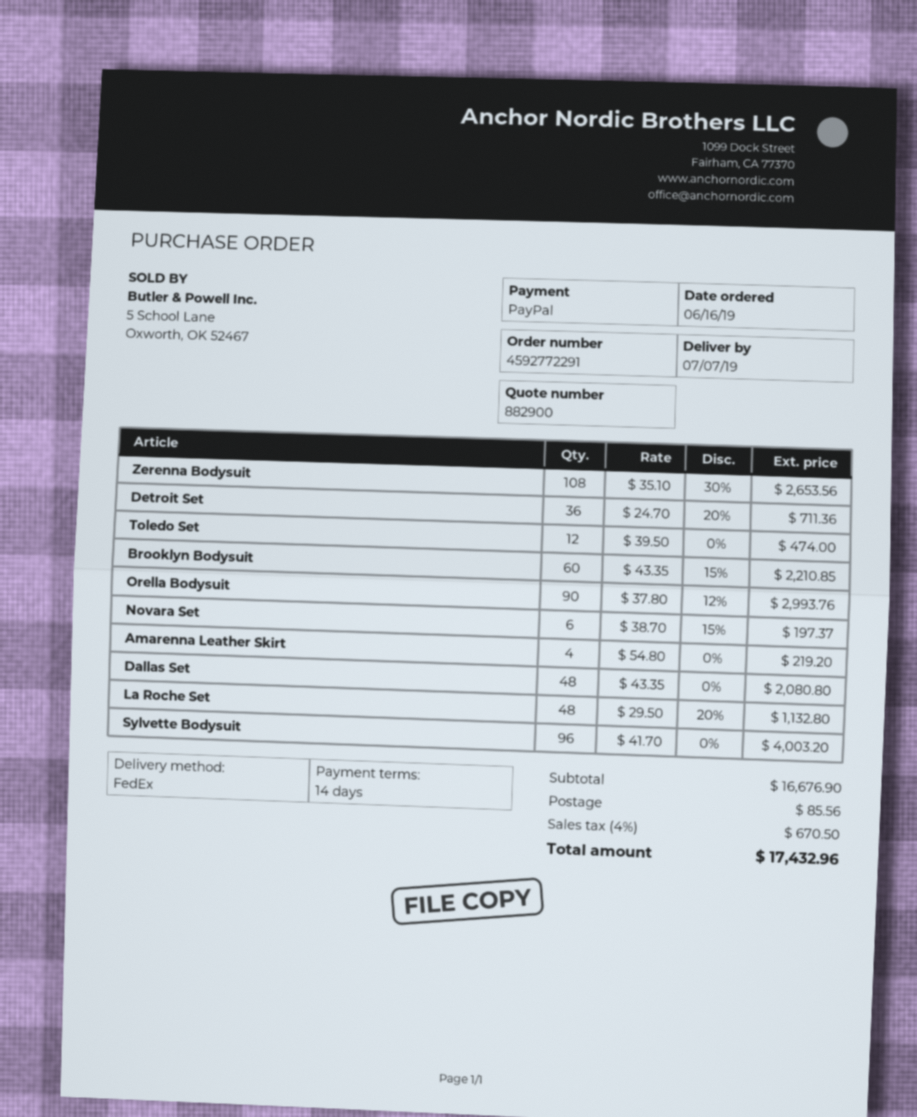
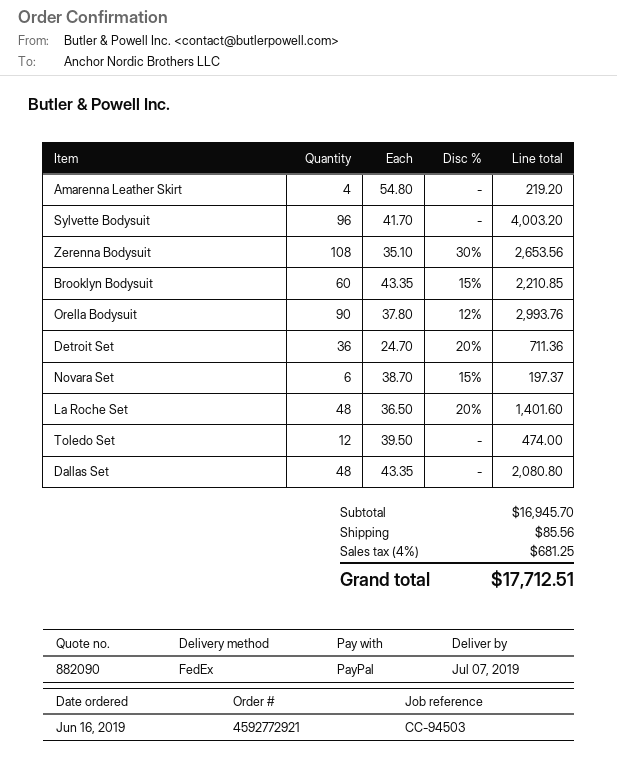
quote number: 882900 -> 882090
order number: 4592772291 -> 4592772921
La Roche Set: 48 x 29.50 - 20% = 1132.80 -> 48 x 36.50 - 20% = 1401.60
subtotal: 16676.90 -> 16945.70
tax: 4% = 670.50 -> 4% = 681.25
total: 17432.96 -> 17712.51

